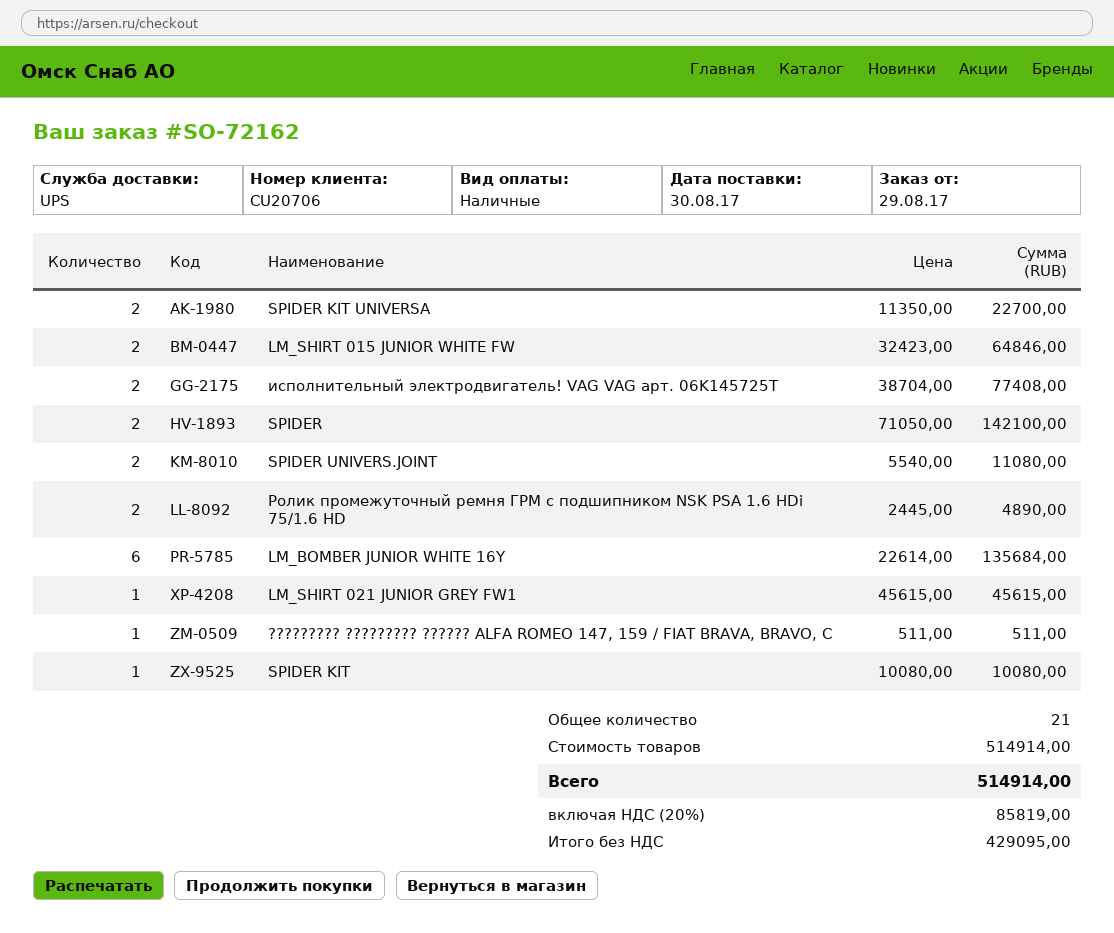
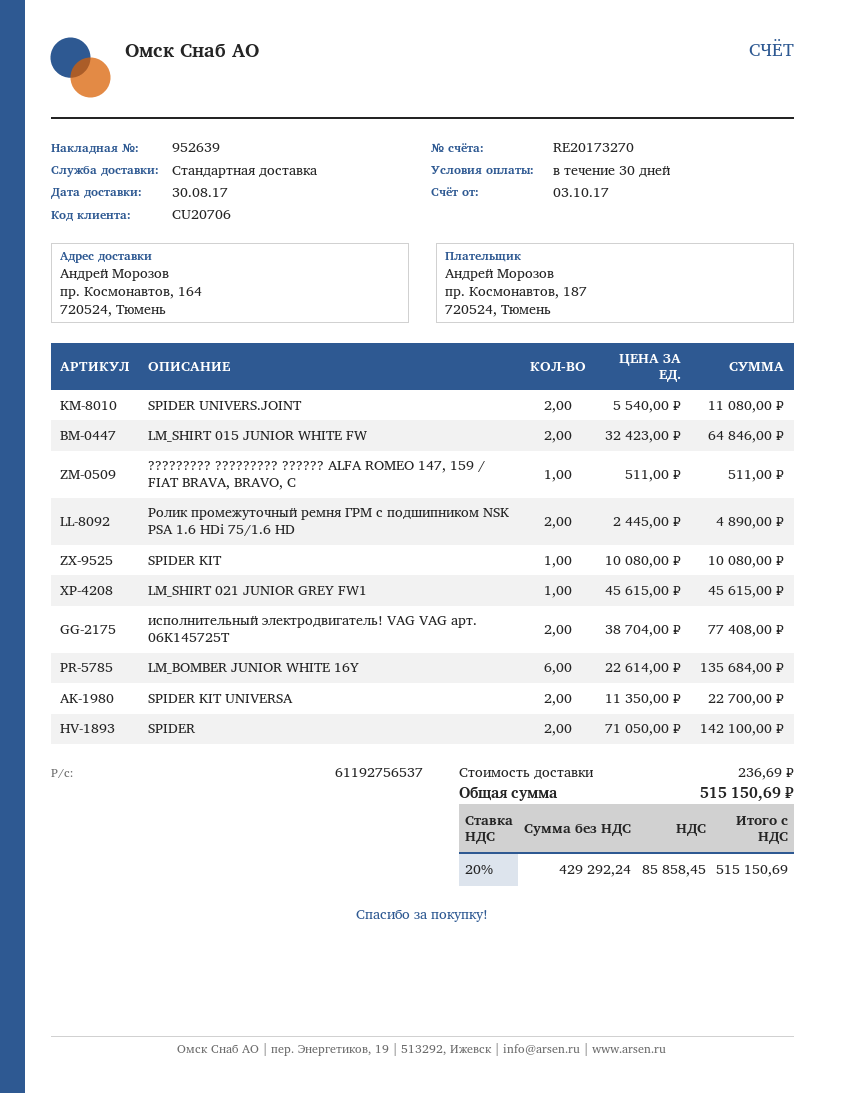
shipping method: UPS -> standard
shipping: none -> 236.69
net: 429095.00 -> 429292.24
tax: 20% = 85819.00 -> 20% = 85858.45
total: 514914.00 -> 515150.69

